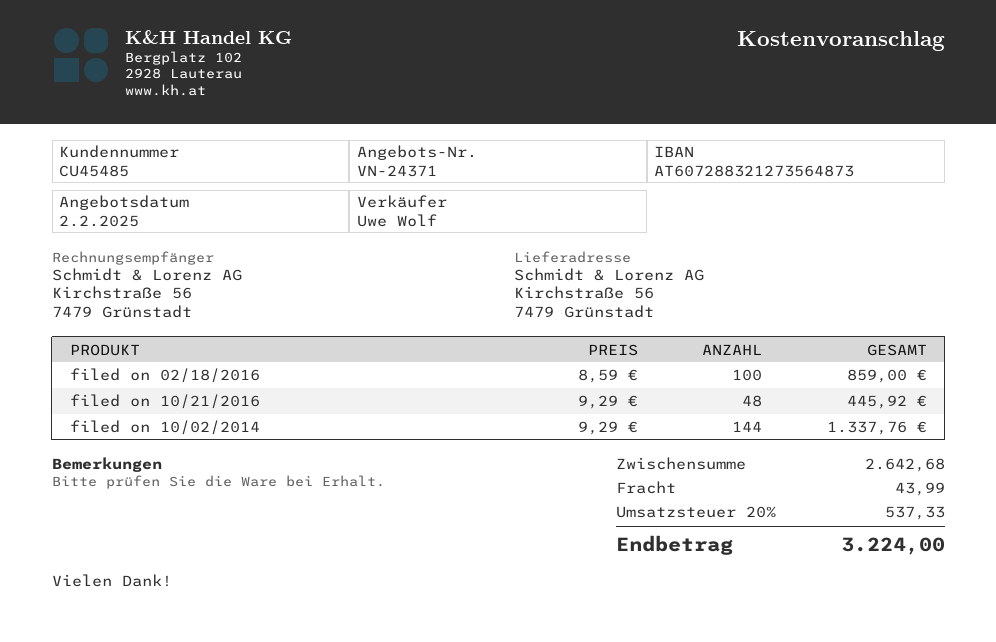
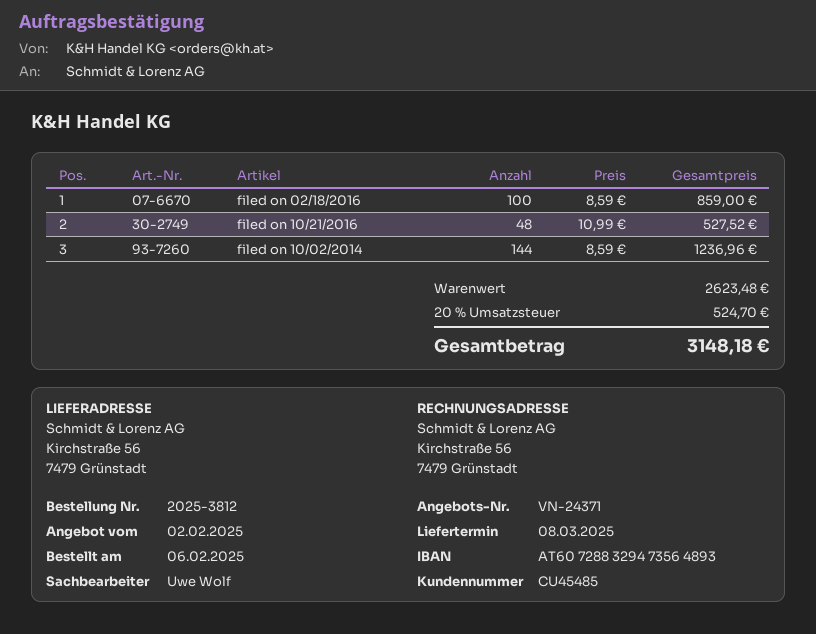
bank account: AT607288321273564873 -> AT607288329473564893
filed on 10/21/2016: 48 x 9.29 = 445.92 -> 48 x 10.99 = 527.52
filed on 10/02/2014: 144 x 9.29 = 1337.76 -> 144 x 8.59 = 1236.96
subtotal: 2642.68 -> 2623.48
shipping: 43.99 -> none
tax: 20% = 537.33 -> 20% = 524.70
total: 3224.00 -> 3148.18

